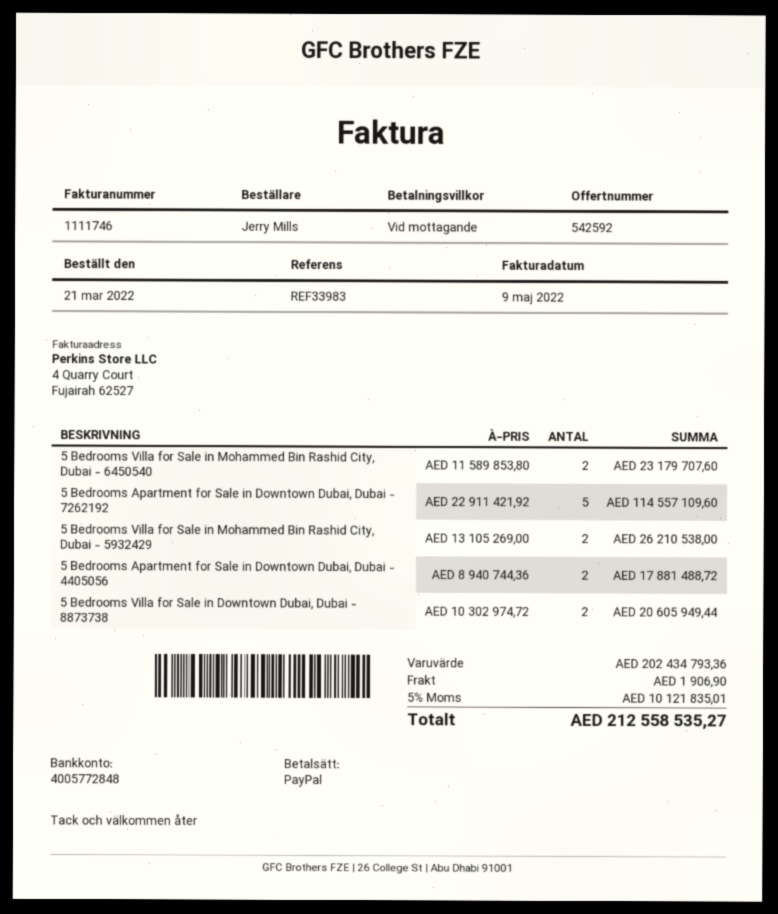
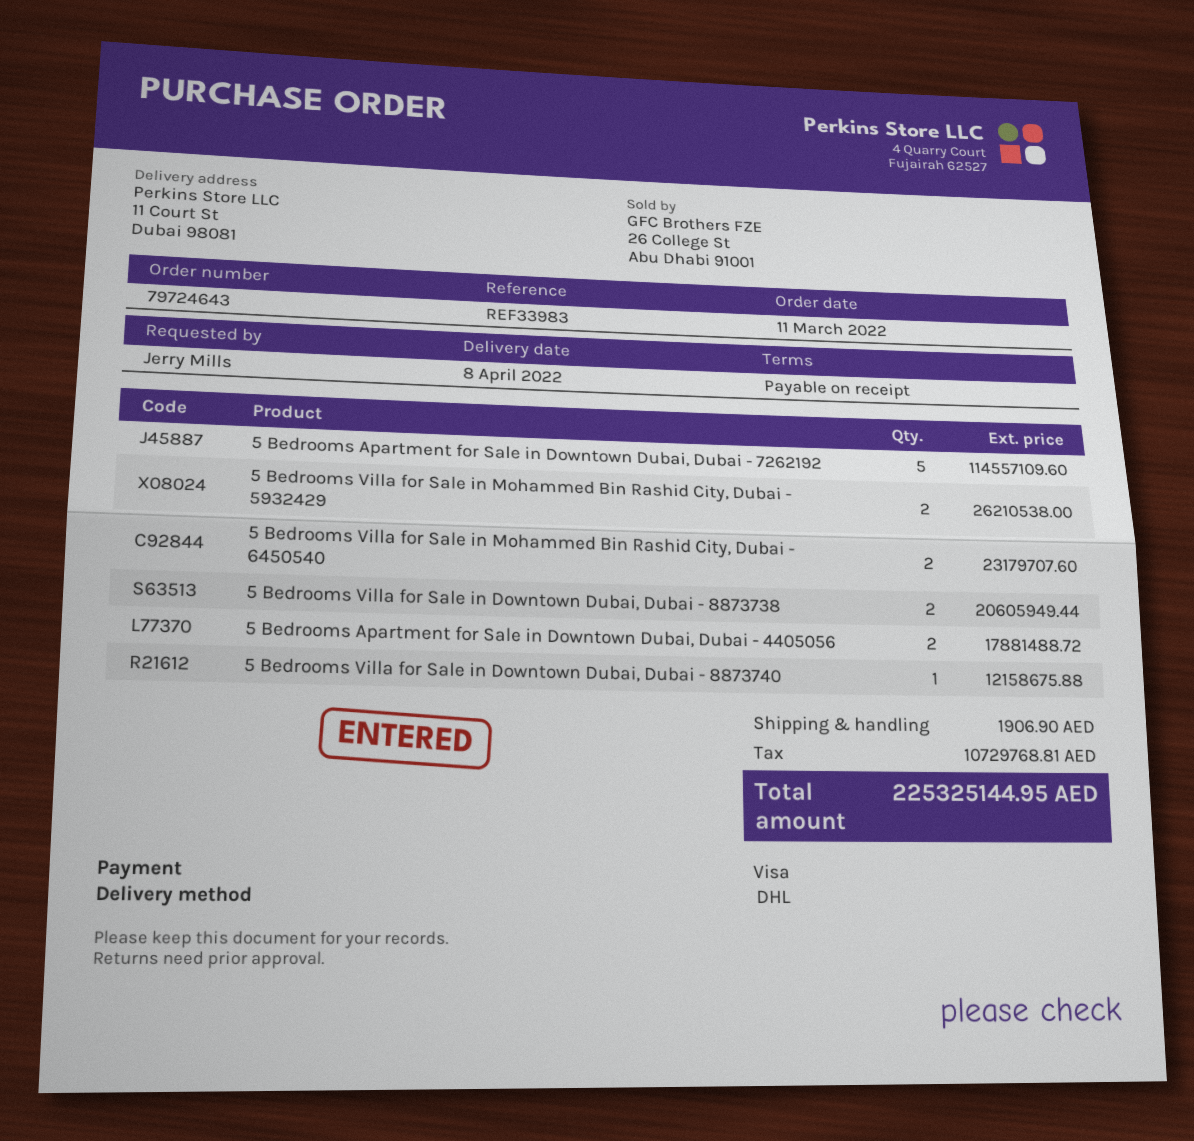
order date: 2022-03-21 -> 2022-03-11
payment method: PayPal -> Visa
5 Bedrooms Villa for Sale in Downtown Dubai, Dubai - 8873740: none -> 1 for 12158675.88
tax: 10121835.01 -> 10729768.81
total: 212558535.27 -> 225325144.95

